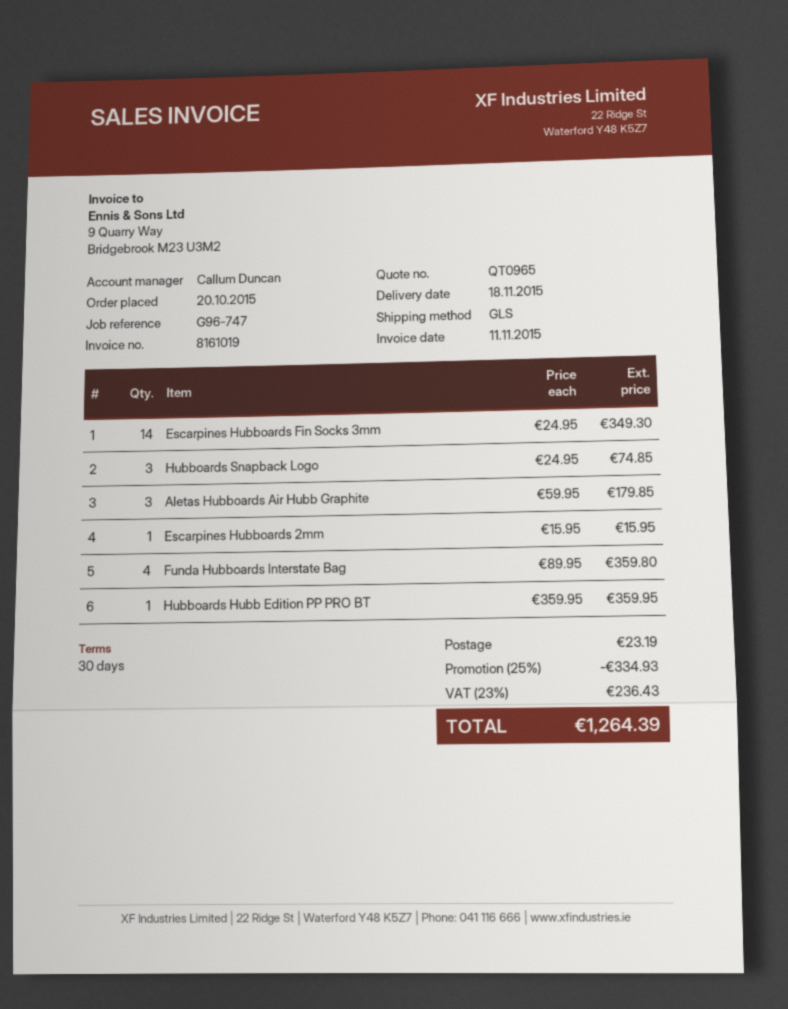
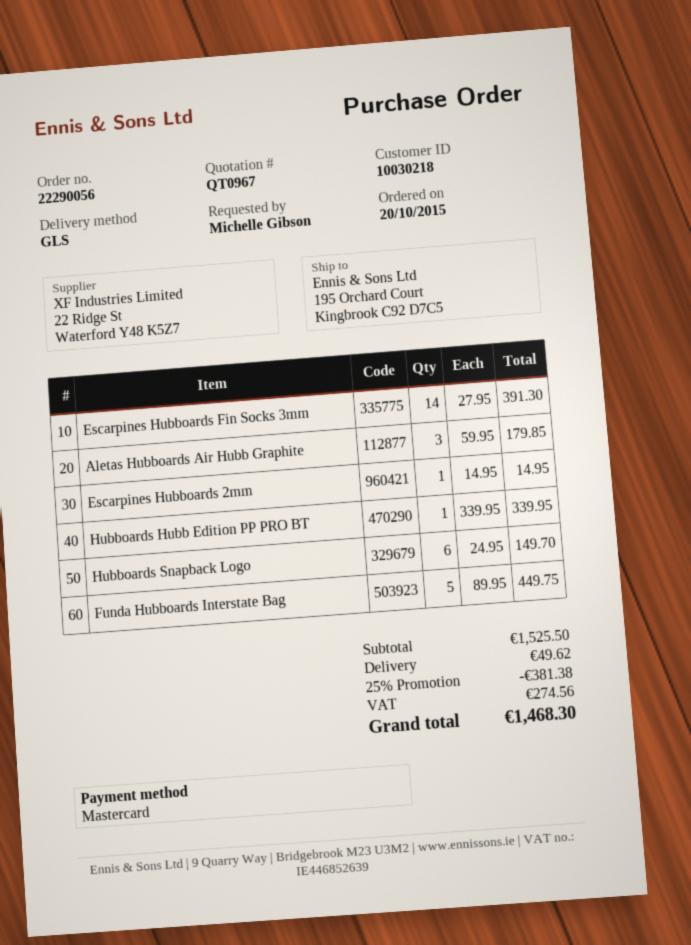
quote number: QT0965 -> QT0967
Escarpines Hubboards Fin Socks 3mm: 14 x 24.95 = 349.30 -> 14 x 27.95 = 391.30
Hubboards Snapback Logo: 3 x 24.95 = 74.85 -> 6 x 24.95 = 149.70
Escarpines Hubboards 2mm: 1 x 15.95 = 15.95 -> 1 x 14.95 = 14.95
Funda Hubboards Interstate Bag: 4 x 89.95 = 359.80 -> 5 x 89.95 = 449.75
Hubboards Hubb Edition PP PRO BT: 1 x 359.95 = 359.95 -> 1 x 339.95 = 339.95
discount: 25% = 334.93 -> 25% = 381.38
shipping: 23.19 -> 49.62
tax: 236.43 -> 274.56
total: 1264.39 -> 1468.30

